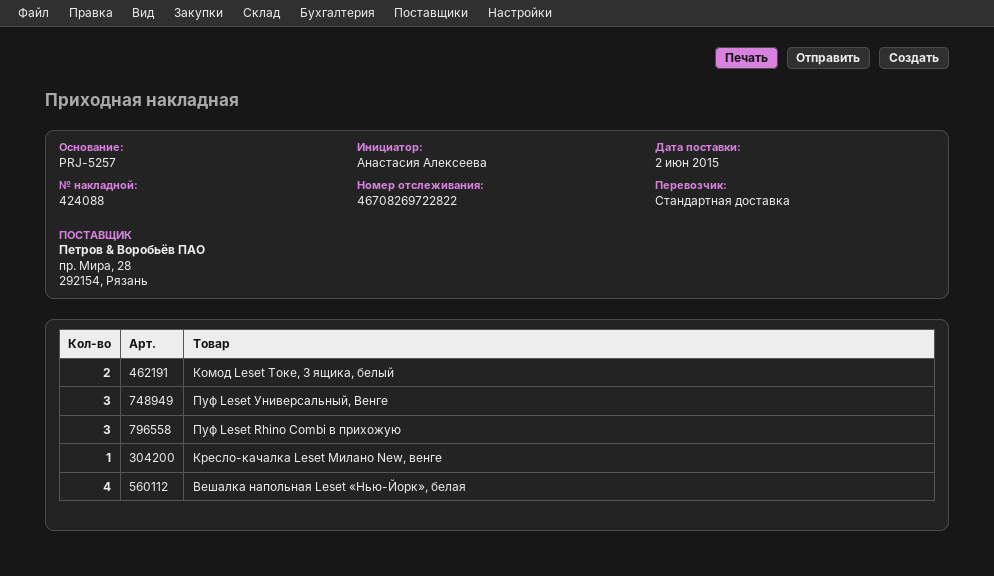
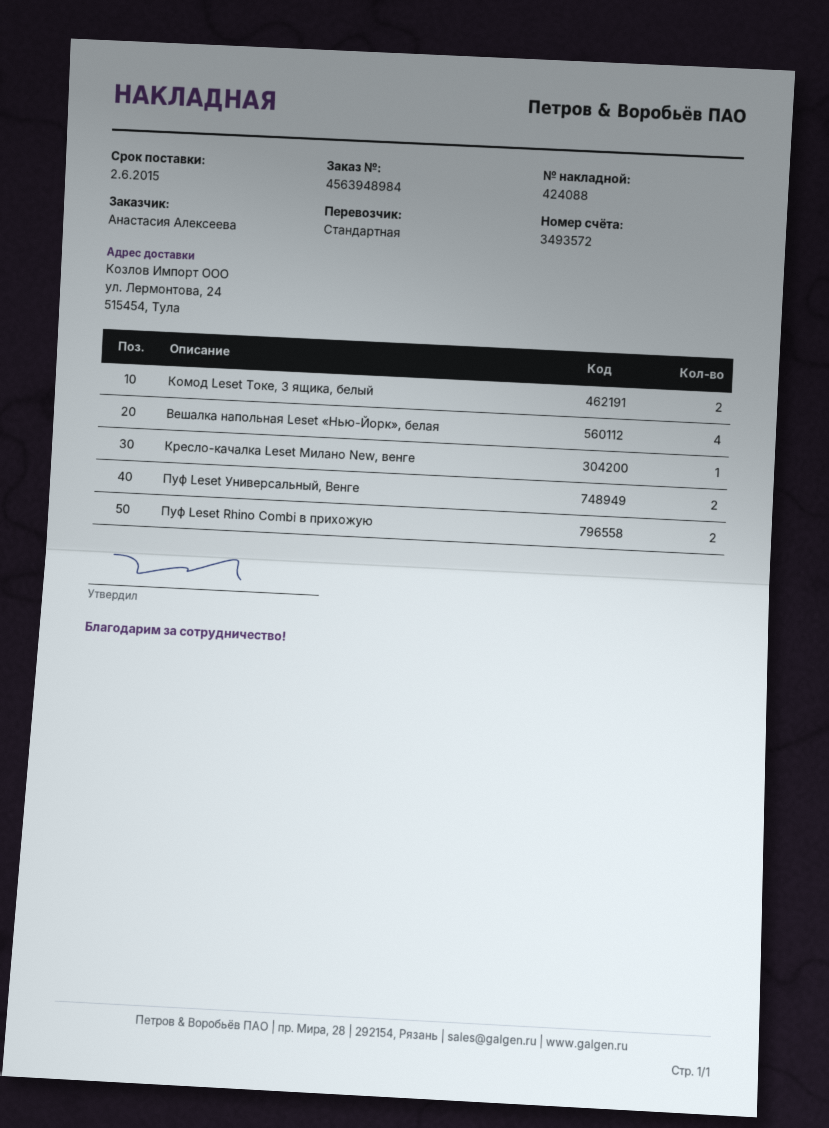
Пуф Leset Универсальный, Венге: 3 -> 2
Пуф Leset Rhino Combi в прихожую: 3 -> 2

